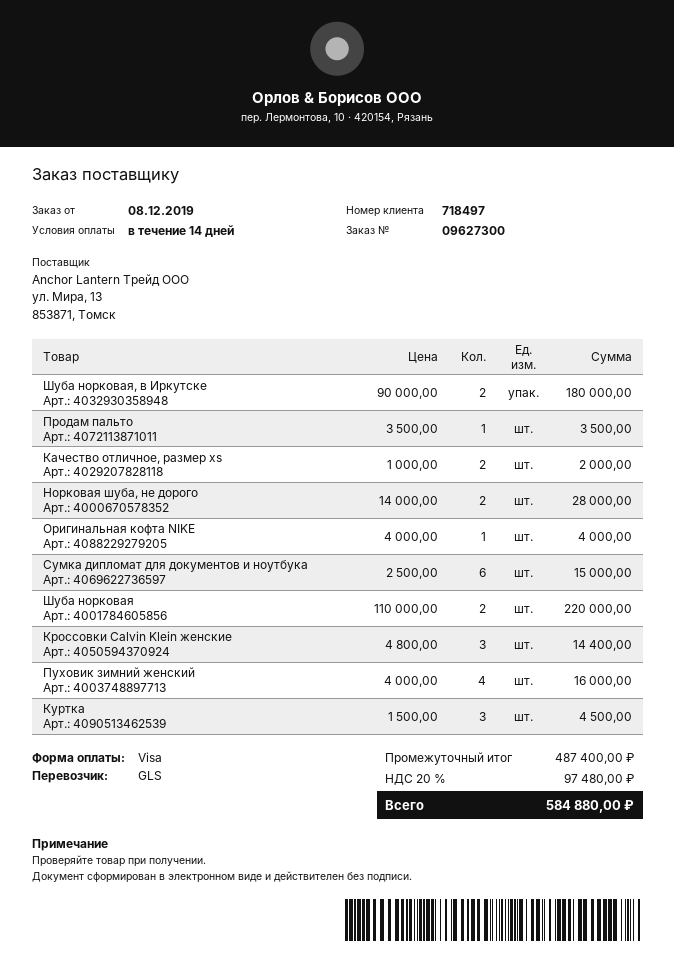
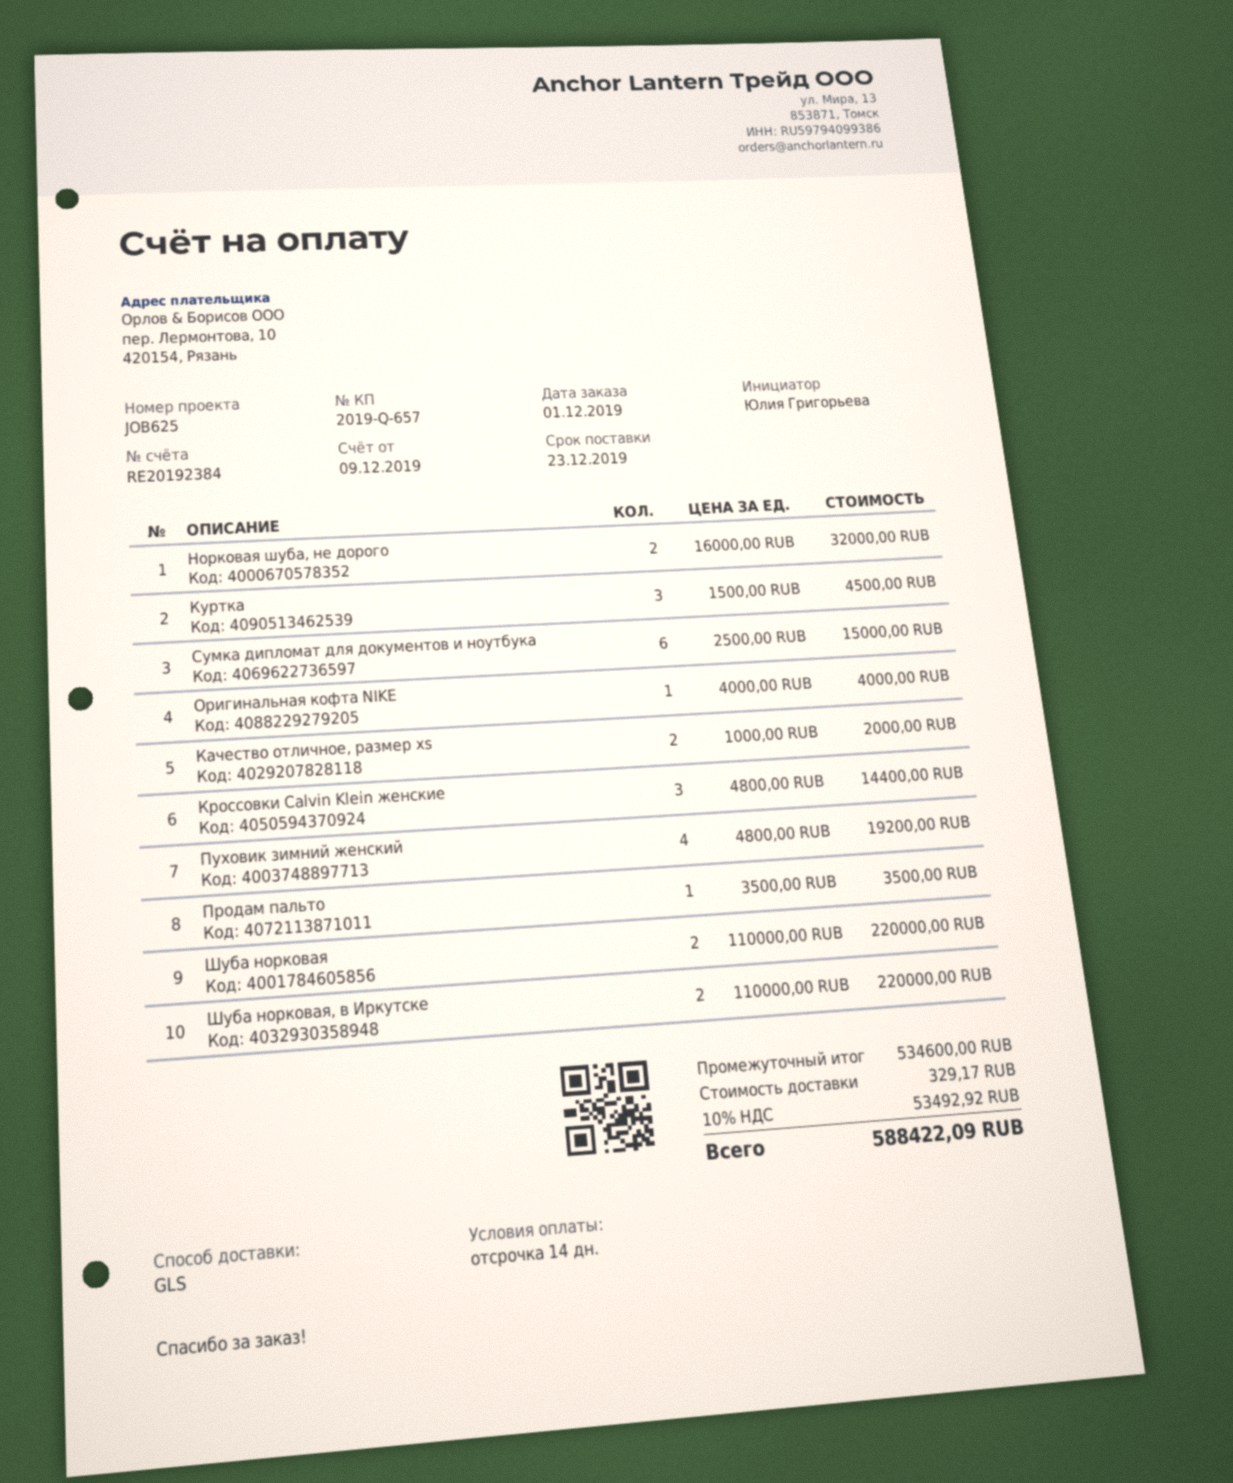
order date: 2019-12-08 -> 2019-12-01
Шуба норковая, в Иркутске: 2 x 90000.00 = 180000.00 -> 2 x 110000.00 = 220000.00
Норковая шуба, не дорого: 2 x 14000.00 = 28000.00 -> 2 x 16000.00 = 32000.00
Пуховик зимний женский: 4 x 4000.00 = 16000.00 -> 4 x 4800.00 = 19200.00
subtotal: 487400.00 -> 534600.00
shipping: none -> 329.17
tax: 20% = 97480.00 -> 10% = 53492.92
total: 584880.00 -> 588422.09

